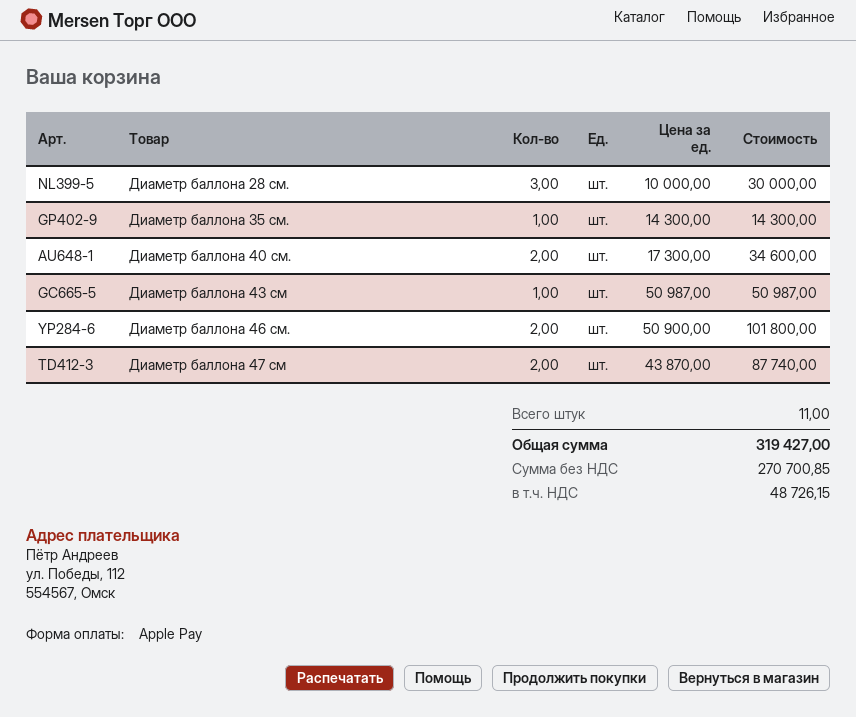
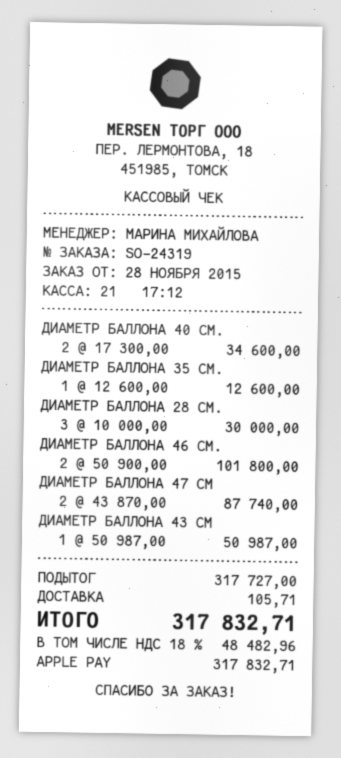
Диаметр баллона 35 см.: 1 x 14300.00 = 14300.00 -> 1 x 12600.00 = 12600.00
shipping: none -> 105.71
tax: 48726.15 -> 48482.96
total: 319427.00 -> 317832.71

